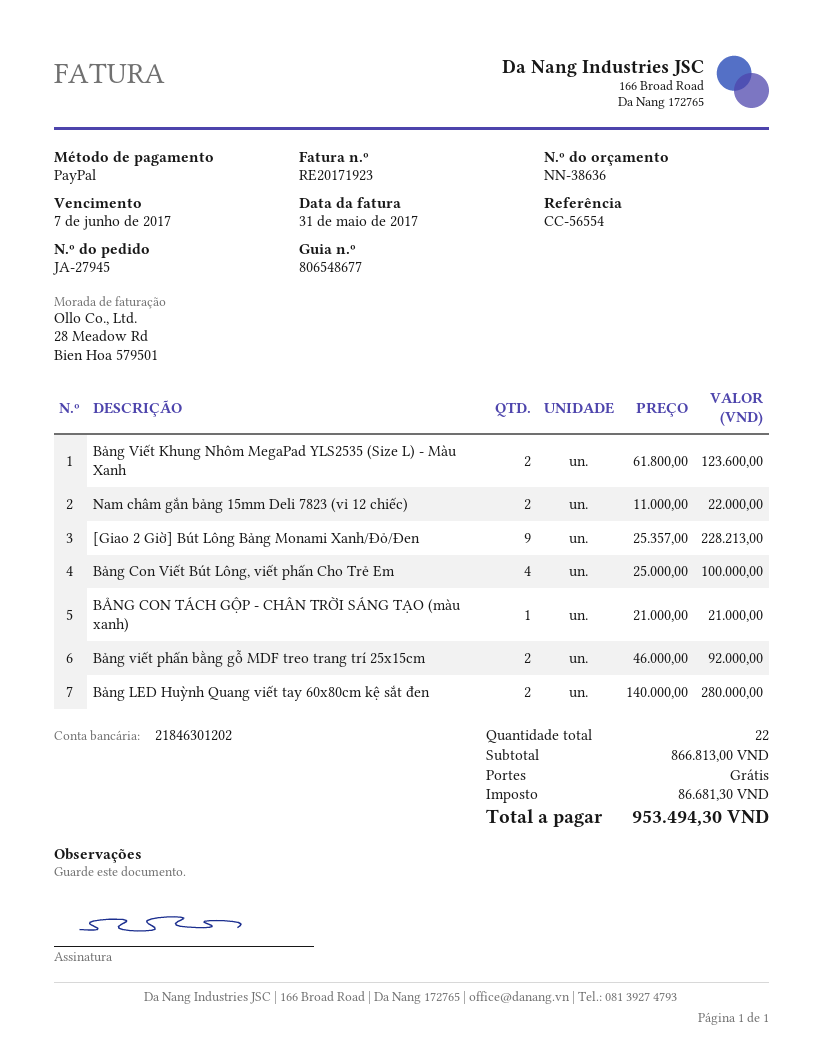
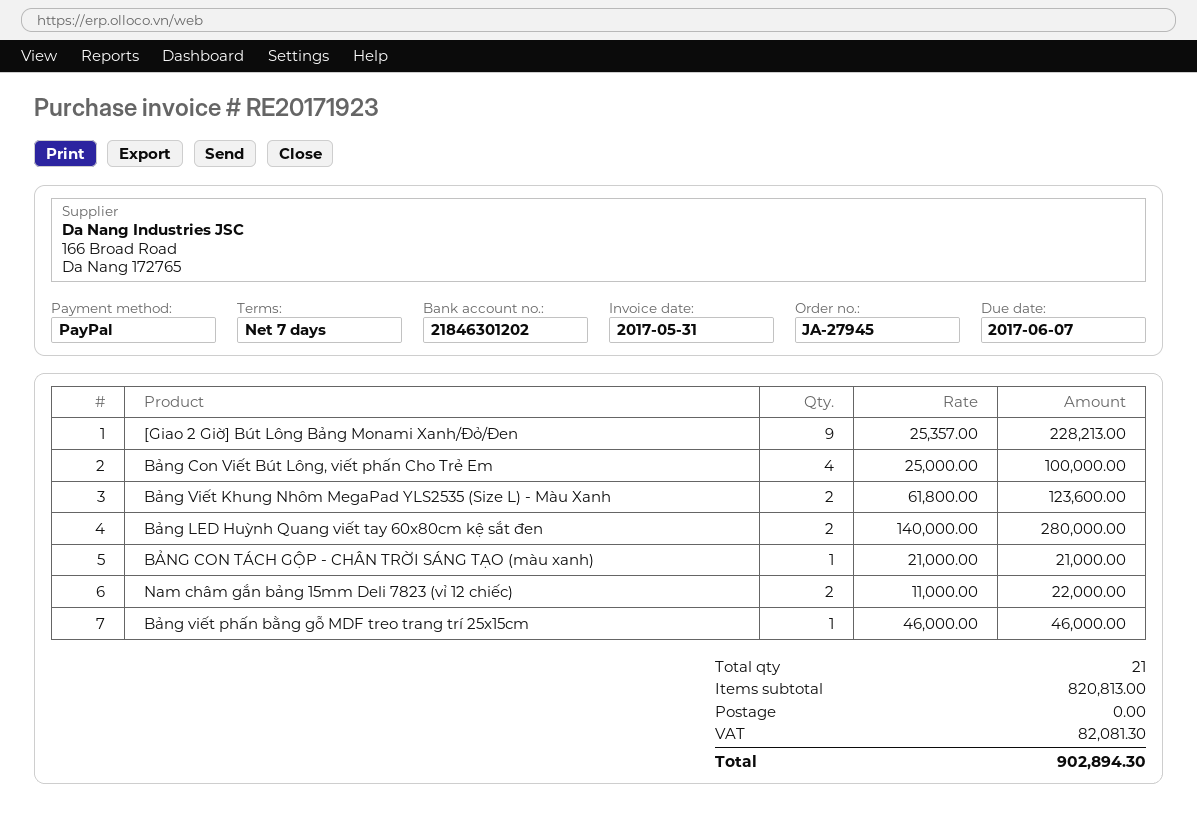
Bảng viết phấn bằng gỗ MDF treo trang trí 25x15cm: 2 x 46000.00 = 92000.00 -> 1 x 46000.00 = 46000.00
total quantity: 22 -> 21
subtotal: 866813.00 -> 820813.00
tax: 86681.30 -> 82081.30
total: 953494.30 -> 902894.30

